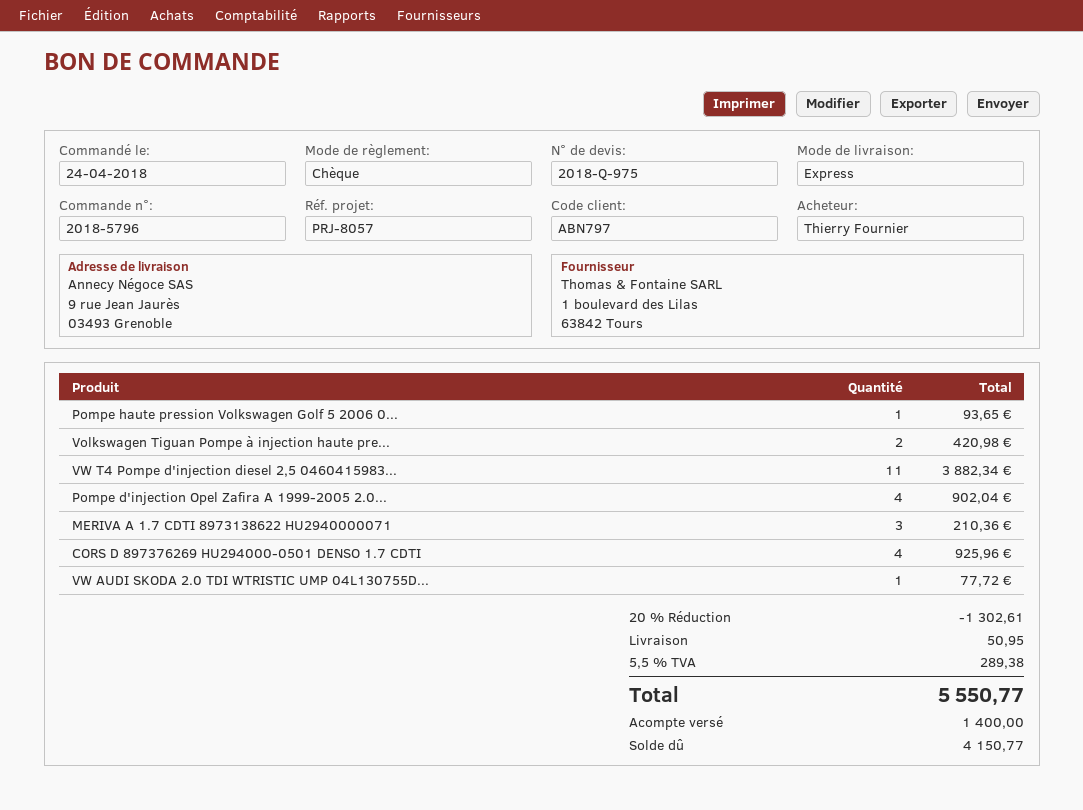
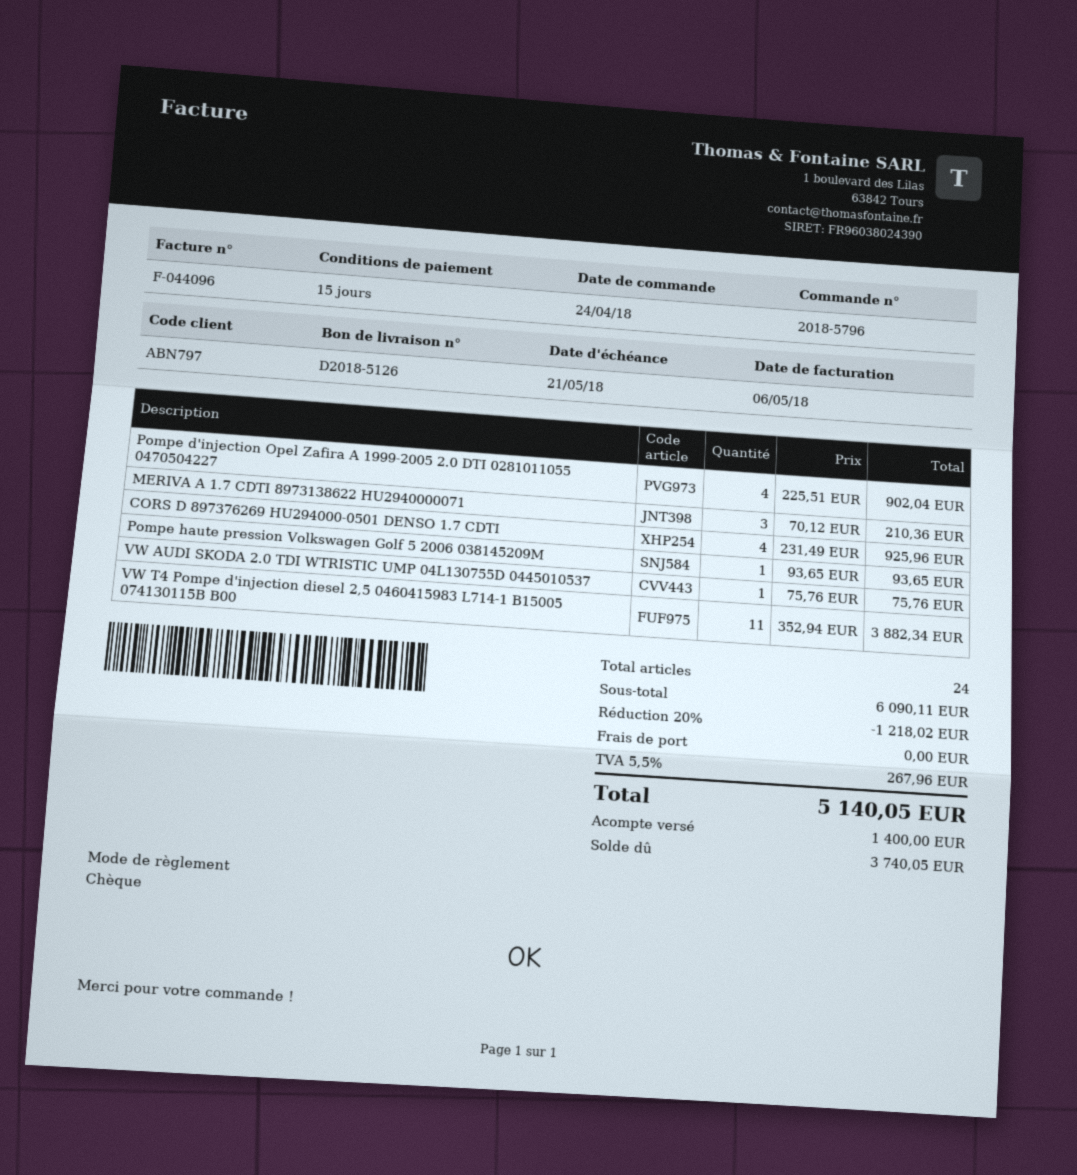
Volkswagen Tiguan Pompe à injection haute pre...: 2 for 420.98 -> none
VW AUDI SKODA 2.0 TDI WTRISTIC UMP 04L130755D...: 1 for 77.72 -> 1 for 75.76
discount: 20% = 1302.61 -> 20% = 1218.02
shipping: 50.95 -> 0.00
tax: 5.5% = 289.38 -> 5.5% = 267.96
total: 5550.77 -> 5140.05
balance: 4150.77 -> 3740.05

